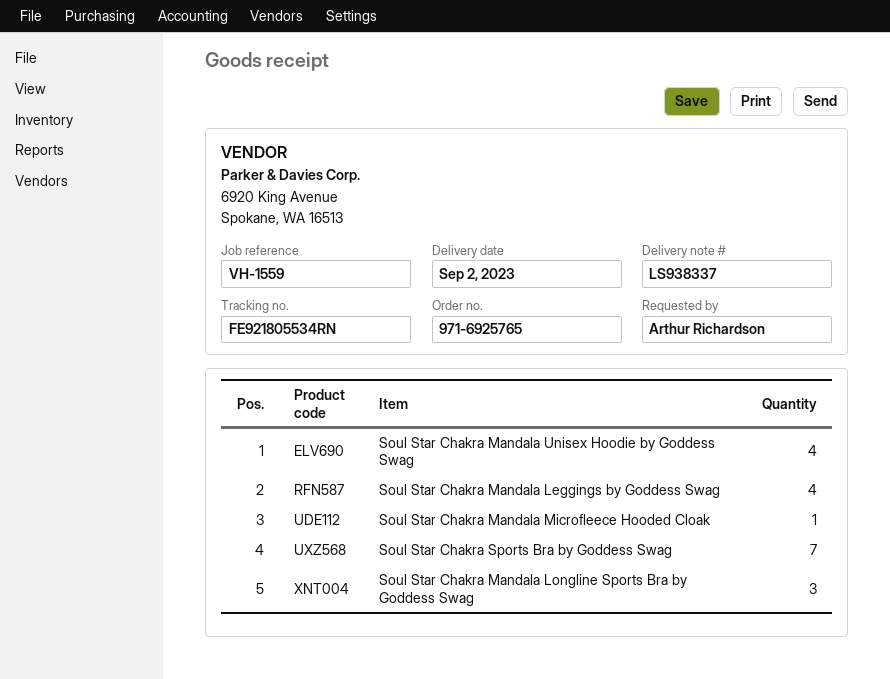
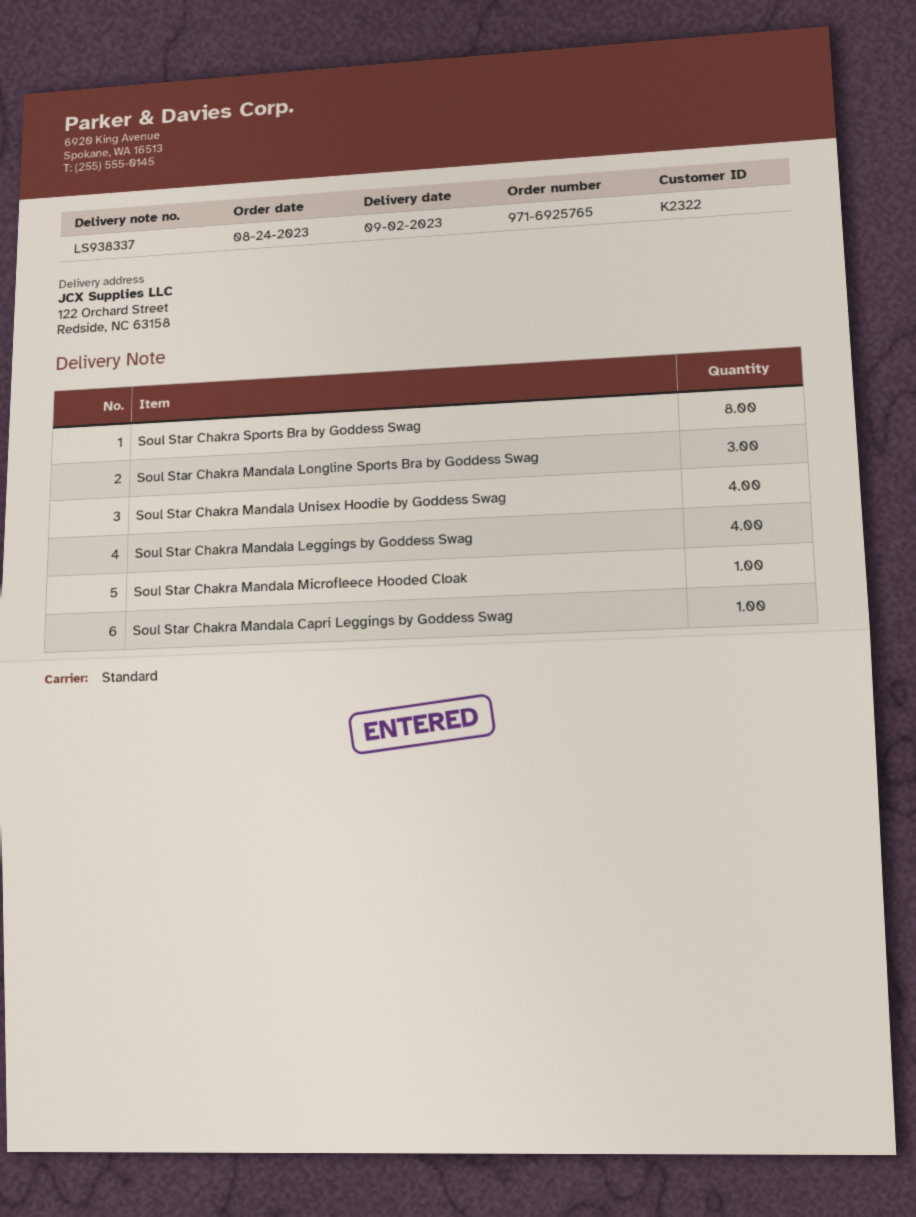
Soul Star Chakra Sports Bra by Goddess Swag: 7 -> 8
Soul Star Chakra Mandala Capri Leggings by Goddess Swag: none -> 1

